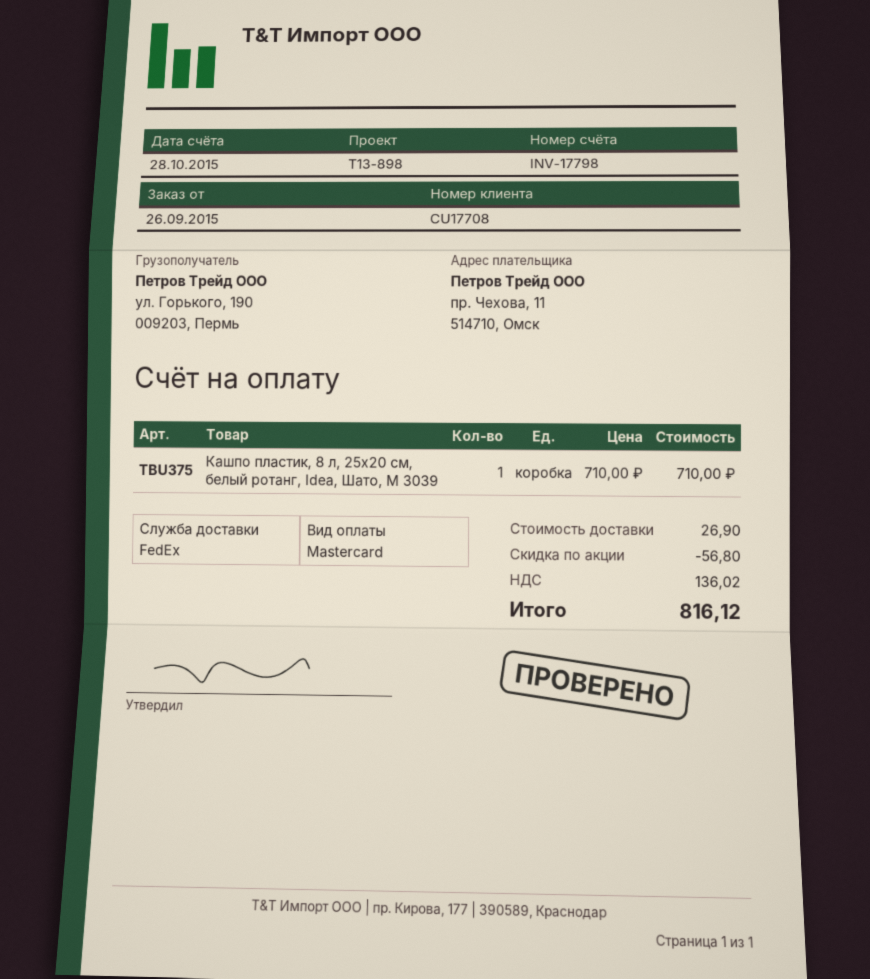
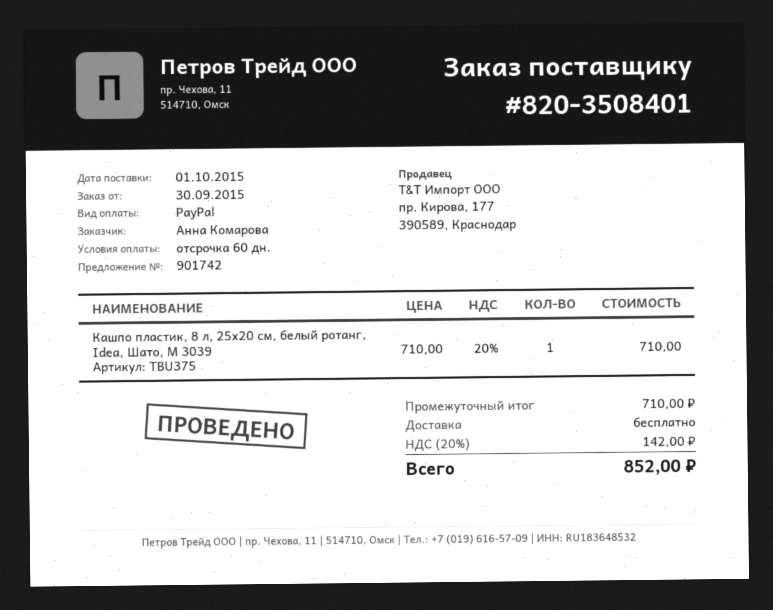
order date: 2015-09-26 -> 2015-09-30
payment method: Mastercard -> PayPal
discount: 56.80 -> none
shipping: 26.90 -> 0.00
tax: 136.02 -> 142.00
total: 816.12 -> 852.00

